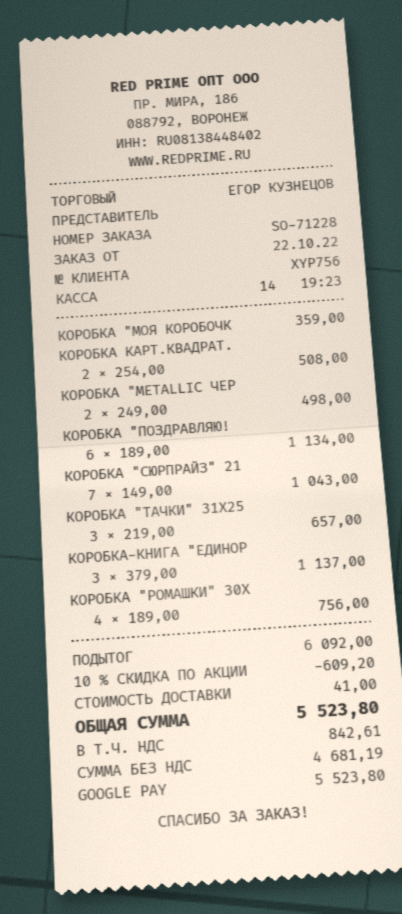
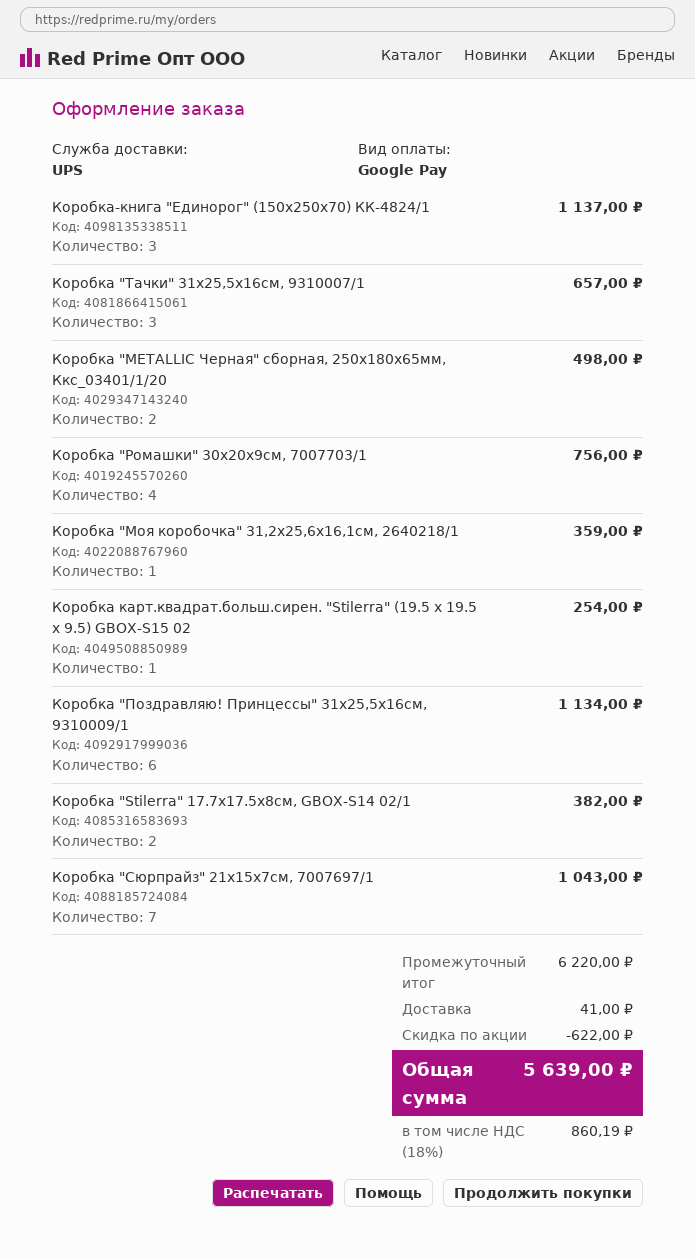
КОРОБКА КАРТ.КВАДРАТ.: 2 for 508.00 -> 1 for 254.00
Коробка "Stilerra" 17.7х17.5х8см, GBOX-S14 02/1: none -> 2 for 382.00
subtotal: 6092.00 -> 6220.00
discount: 609.20 -> 622.00
tax: 842.61 -> 860.19
total: 5523.80 -> 5639.00

